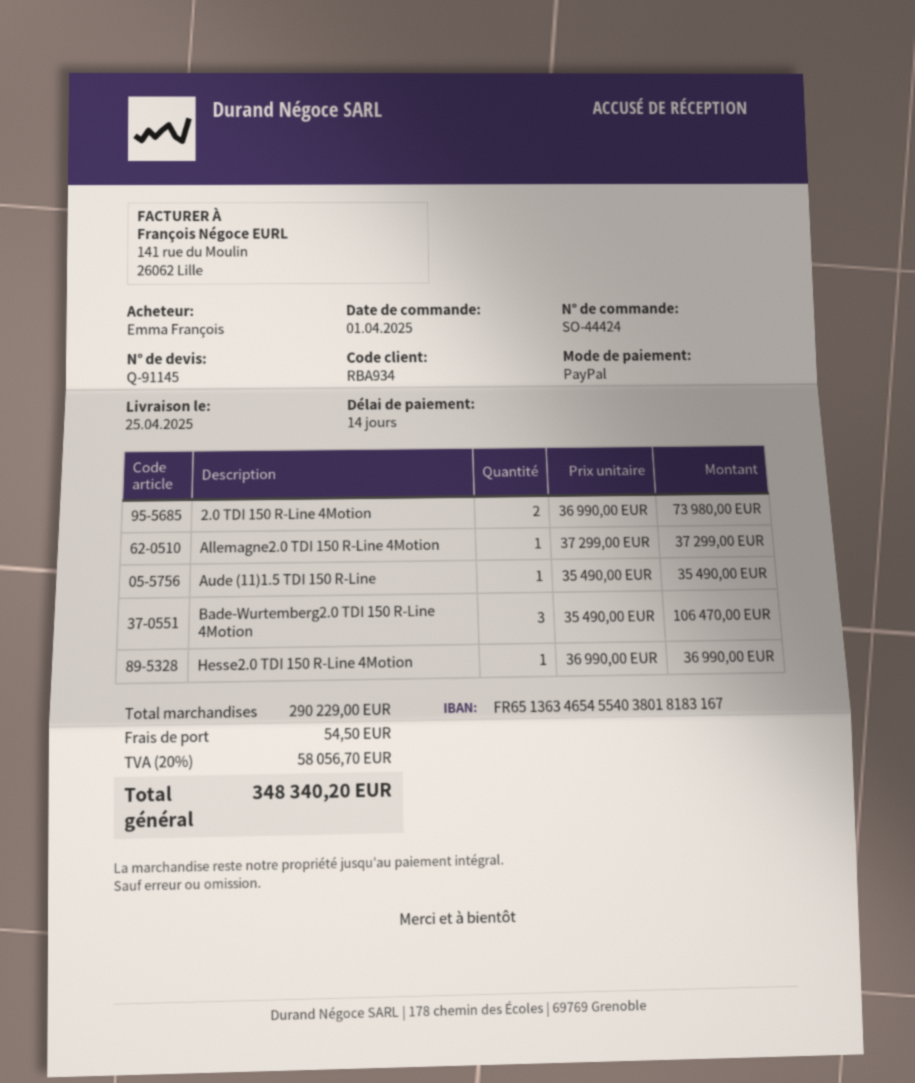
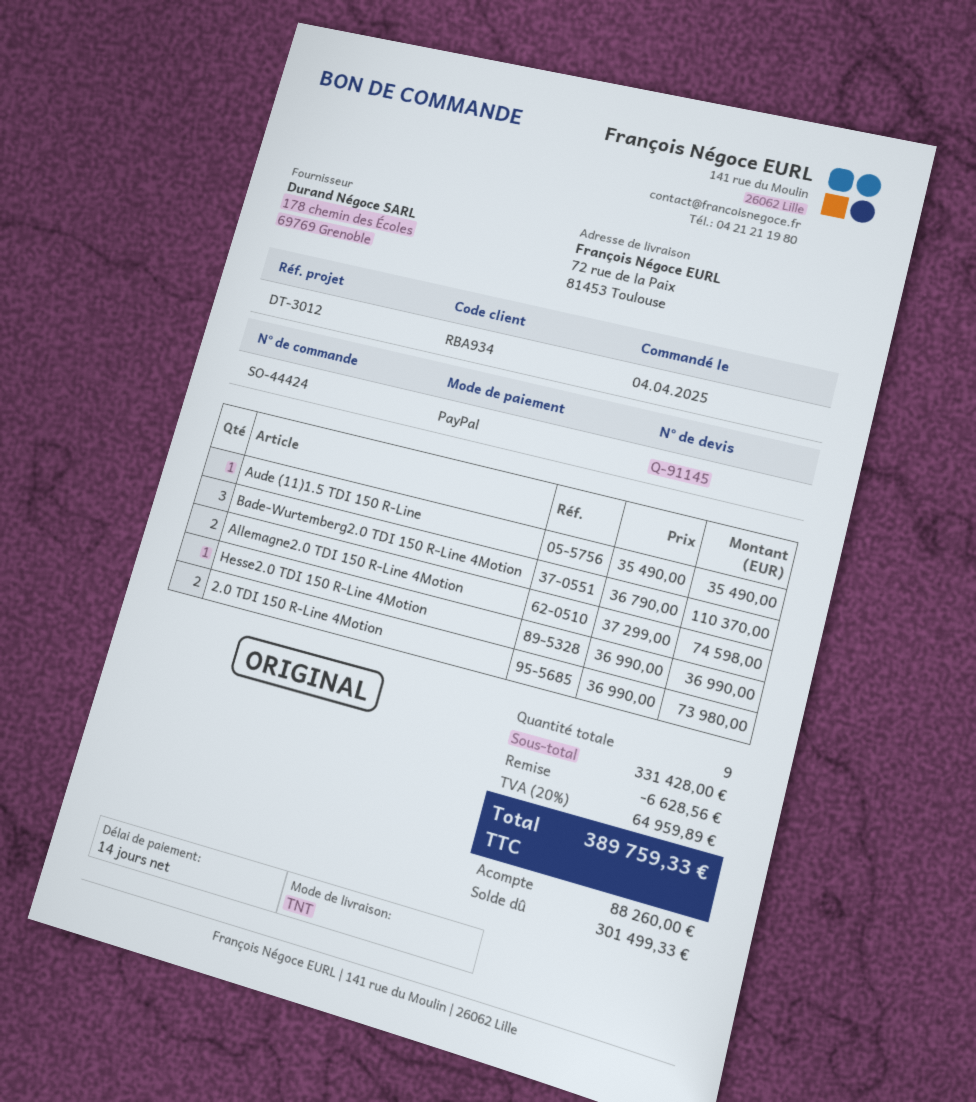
order date: 2025-04-01 -> 2025-04-04
Allemagne2.0 TDI 150 R-Line 4Motion: 1 x 37299.00 = 37299.00 -> 2 x 37299.00 = 74598.00
Bade-Wurtemberg2.0 TDI 150 R-Line 4Motion: 3 x 35490.00 = 106470.00 -> 3 x 36790.00 = 110370.00
subtotal: 290229.00 -> 331428.00
discount: none -> 6628.56
shipping: 54.50 -> none
tax: 20% = 58056.70 -> 20% = 64959.89
total: 348340.20 -> 389759.33

